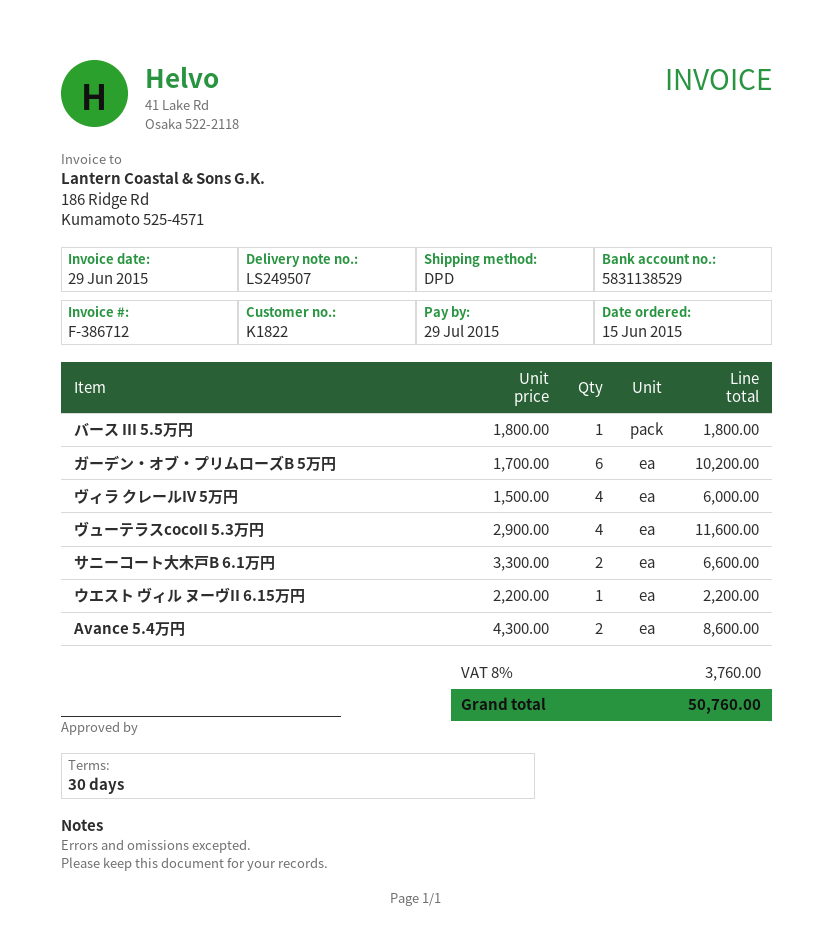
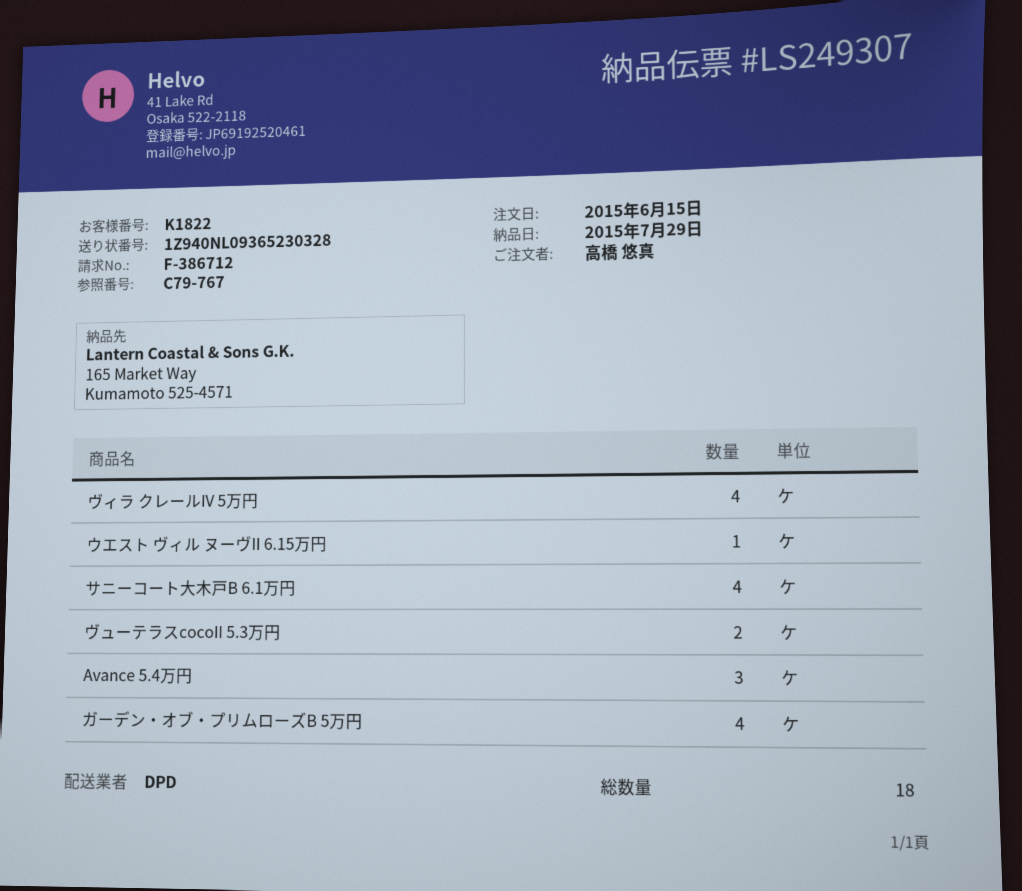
delivery note number: LS249507 -> LS249307
バース III 5.5万円: 1 -> none
ガーデン・オブ・プリムローズB 5万円: 6 -> 4
ヴューテラスcocoII 5.3万円: 4 -> 2
サニーコート大木戸B 6.1万円: 2 -> 4
Avance 5.4万円: 2 -> 3

